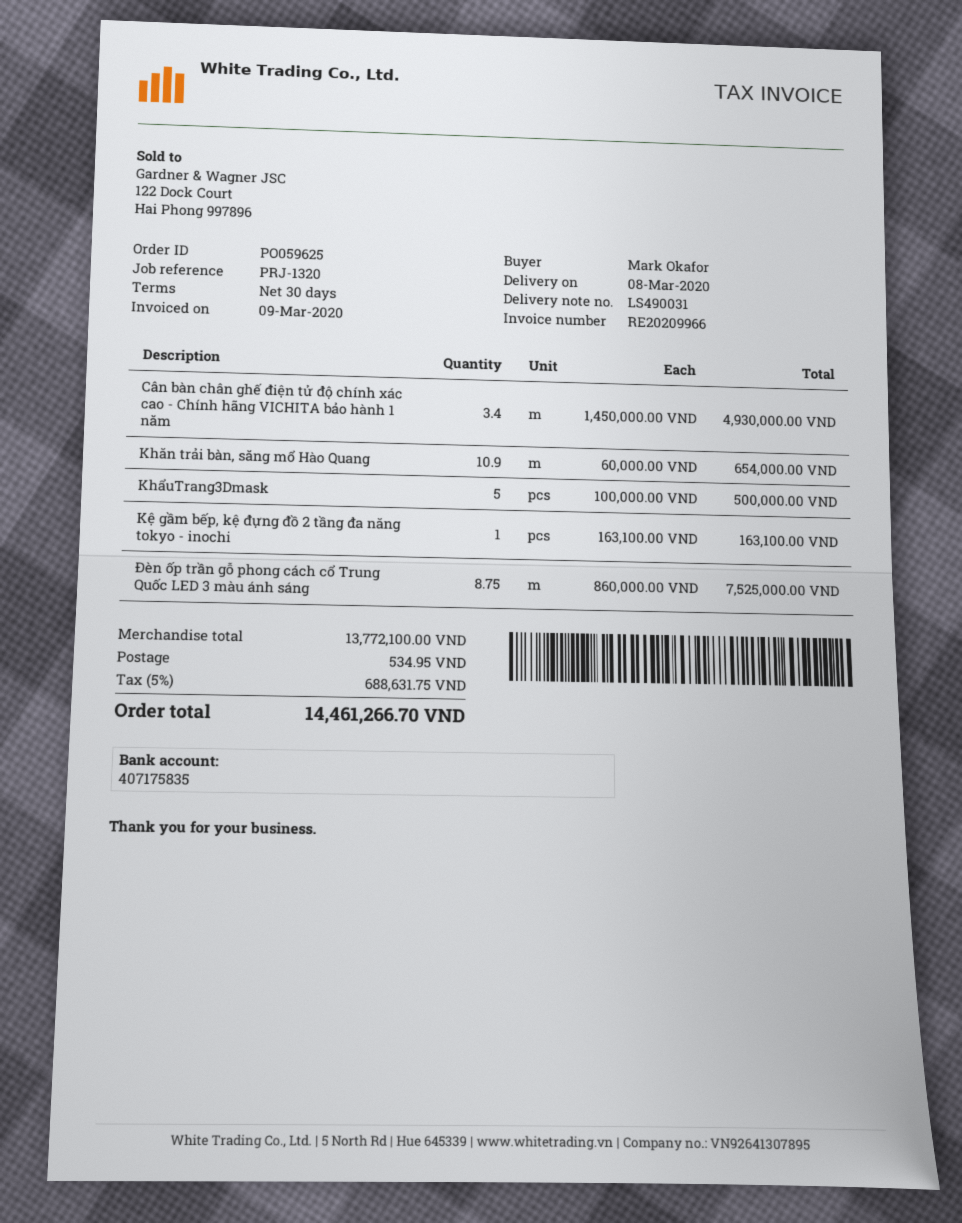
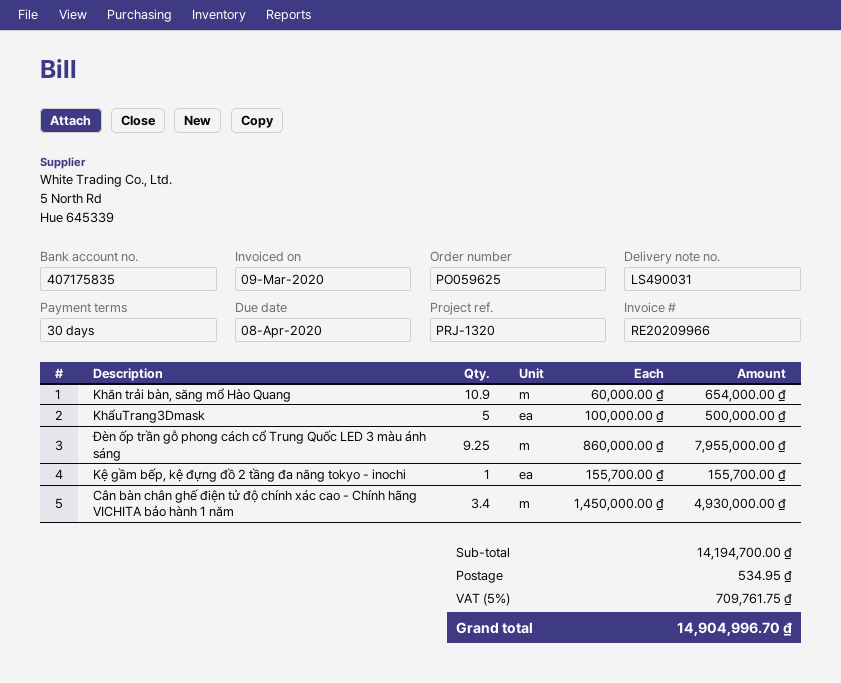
Kệ gầm bếp, kệ đựng đồ 2 tầng đa năng tokyo - inochi: 1 x 163100.00 = 163100.00 -> 1 x 155700.00 = 155700.00
Đèn ốp trần gỗ phong cách cổ Trung Quốc LED 3 màu ánh sáng: 8.75 x 860000.00 = 7525000.00 -> 9.25 x 860000.00 = 7955000.00
subtotal: 13772100.00 -> 14194700.00
tax: 5% = 688631.75 -> 5% = 709761.75
total: 14461266.70 -> 14904996.70

